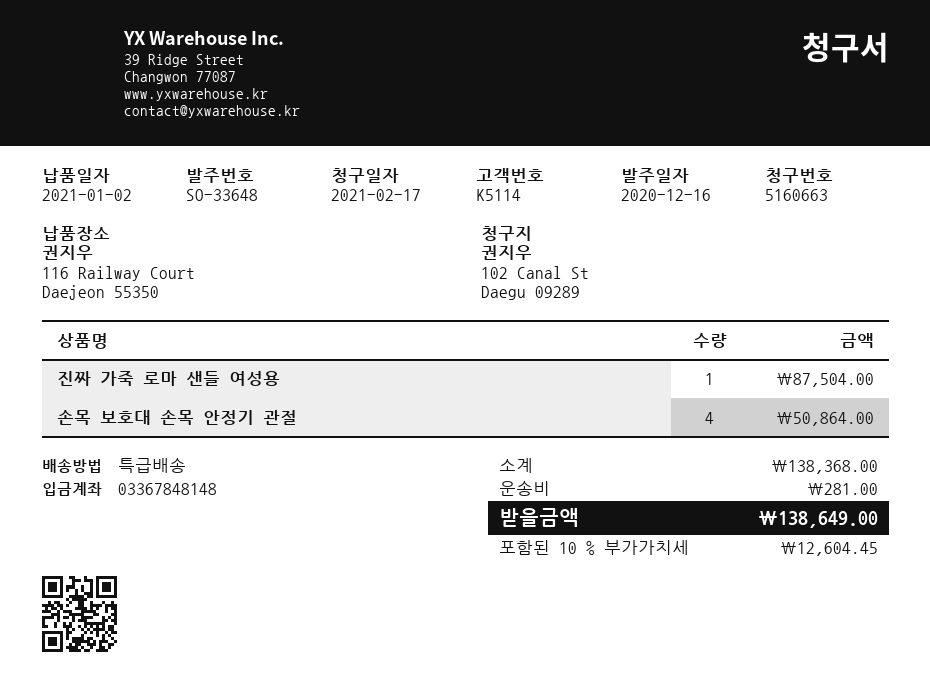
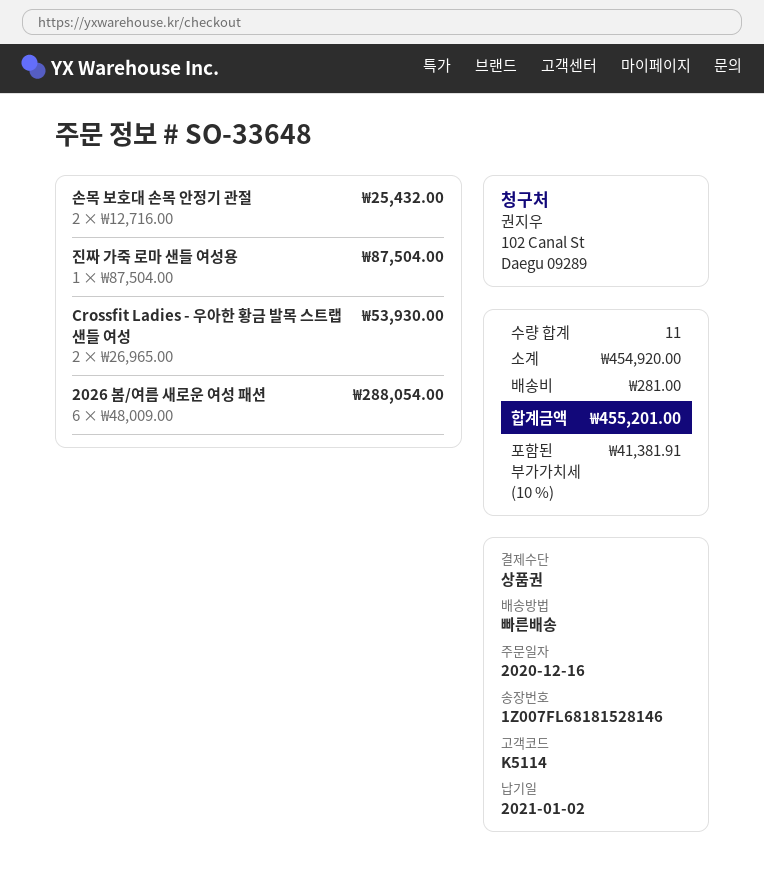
손목 보호대 손목 안정기 관절: 4 for 50864.00 -> 2 for 25432.00
Crossfit Ladies - 우아한 황금 발목 스트랩 샌들 여성: none -> 2 for 53930.00
2026 봄/여름 새로운 여성 패션: none -> 6 for 288054.00
subtotal: 138368.00 -> 454920.00
tax: 10% = 12604.45 -> 10% = 41381.91
total: 138649.00 -> 455201.00

